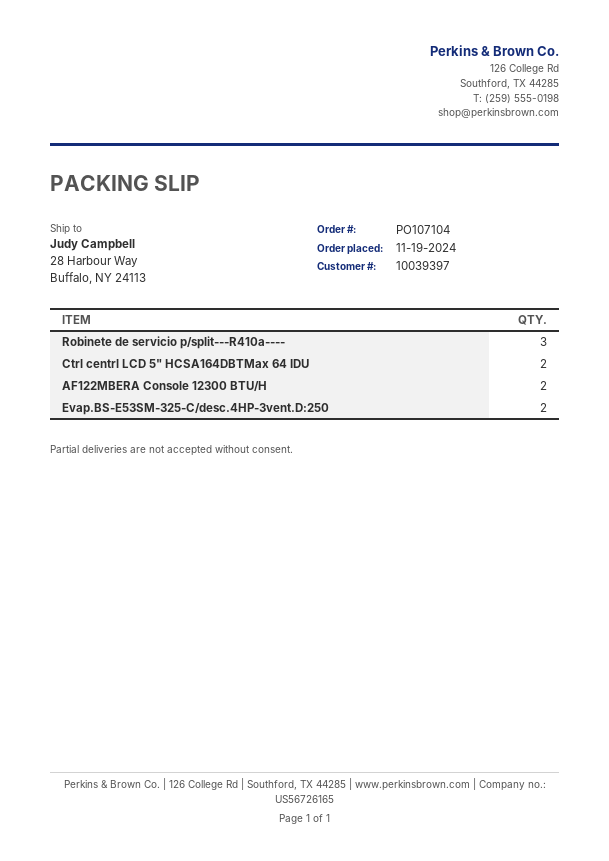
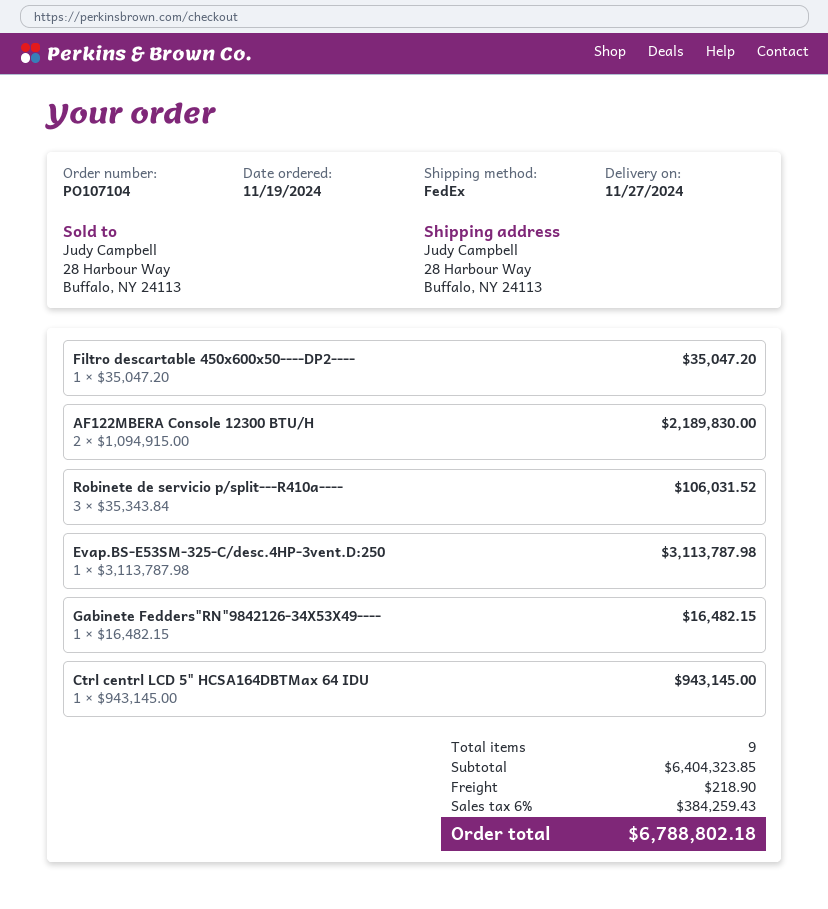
Ctrl centrl LCD 5" HCSA164DBTMax 64 IDU: 2 -> 1
Evap.BS-E53SM-325-C/desc.4HP-3vent.D:250: 2 -> 1
Filtro descartable 450x600x50----DP2----: none -> 1
Gabinete Fedders"RN"9842126-34X53X49----: none -> 1

